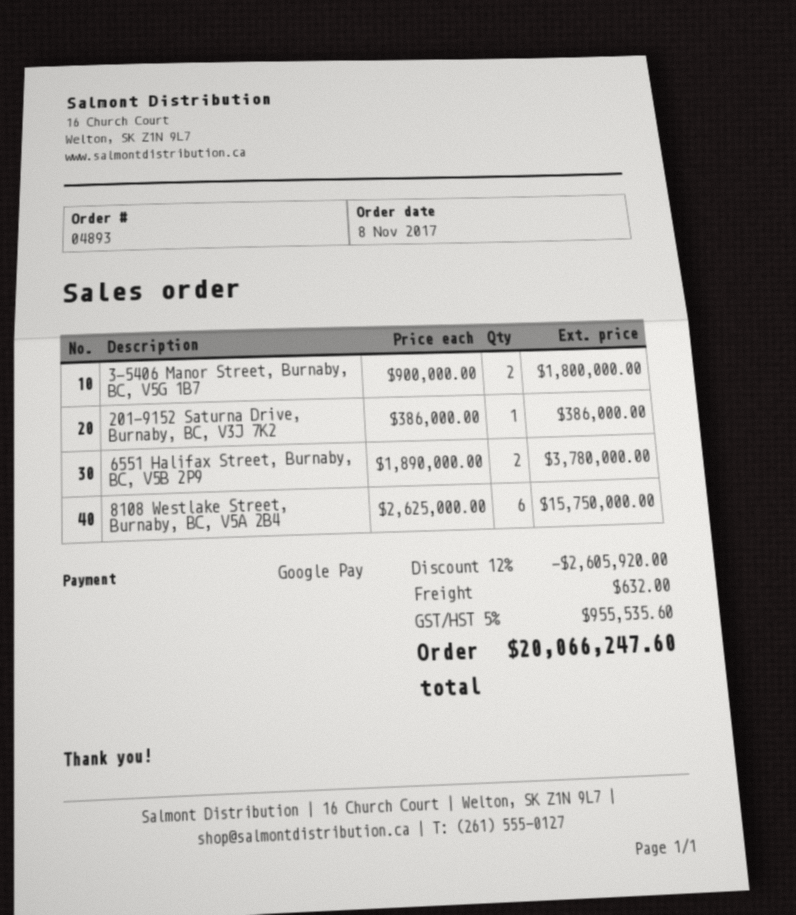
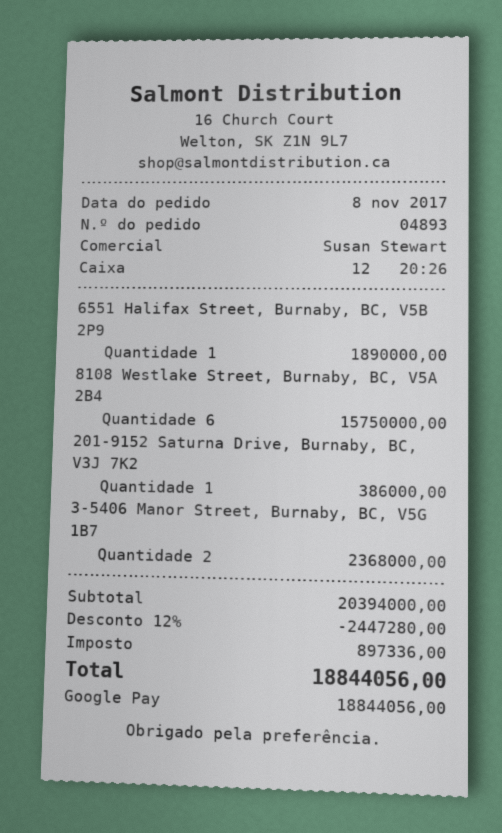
3-5406 Manor Street, Burnaby, BC, V5G 1B7: 2 for 1800000.00 -> 2 for 2368000.00
6551 Halifax Street, Burnaby, BC, V5B 2P9: 2 for 3780000.00 -> 1 for 1890000.00
discount: 12% = 2605920.00 -> 12% = 2447280.00
shipping: 632.00 -> none
tax: 955535.60 -> 897336.00
total: 20066247.60 -> 18844056.00

